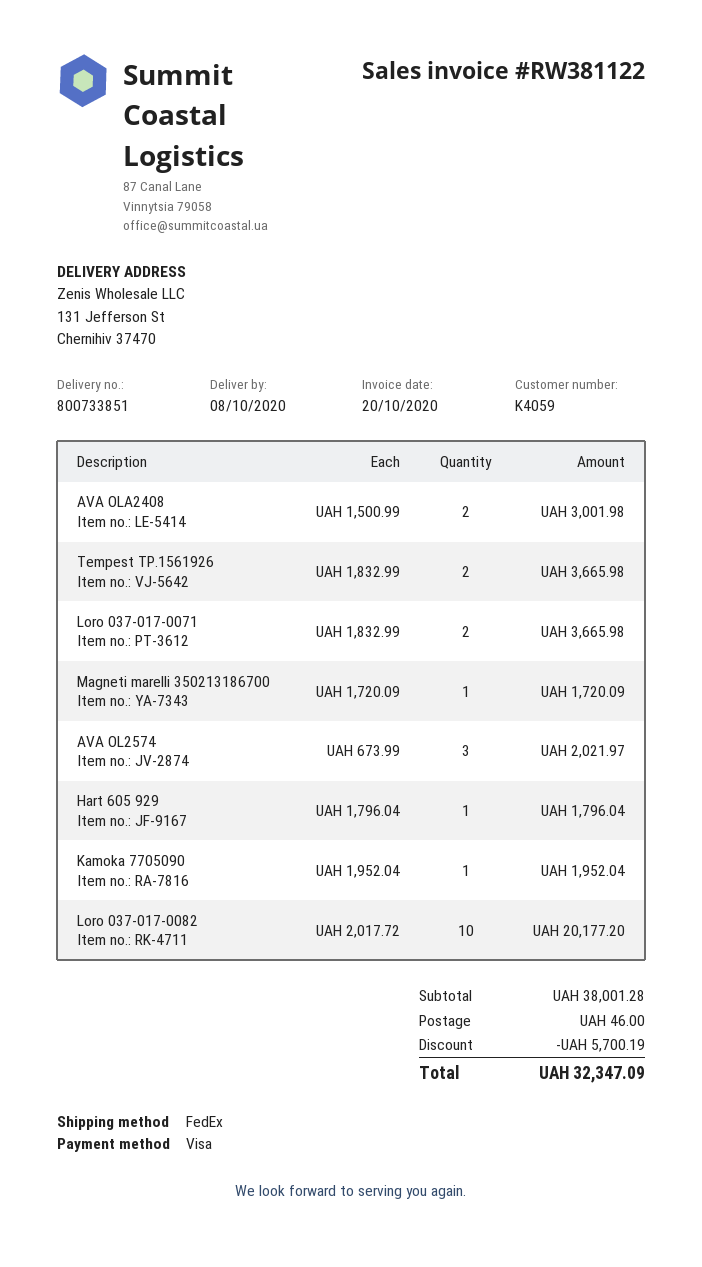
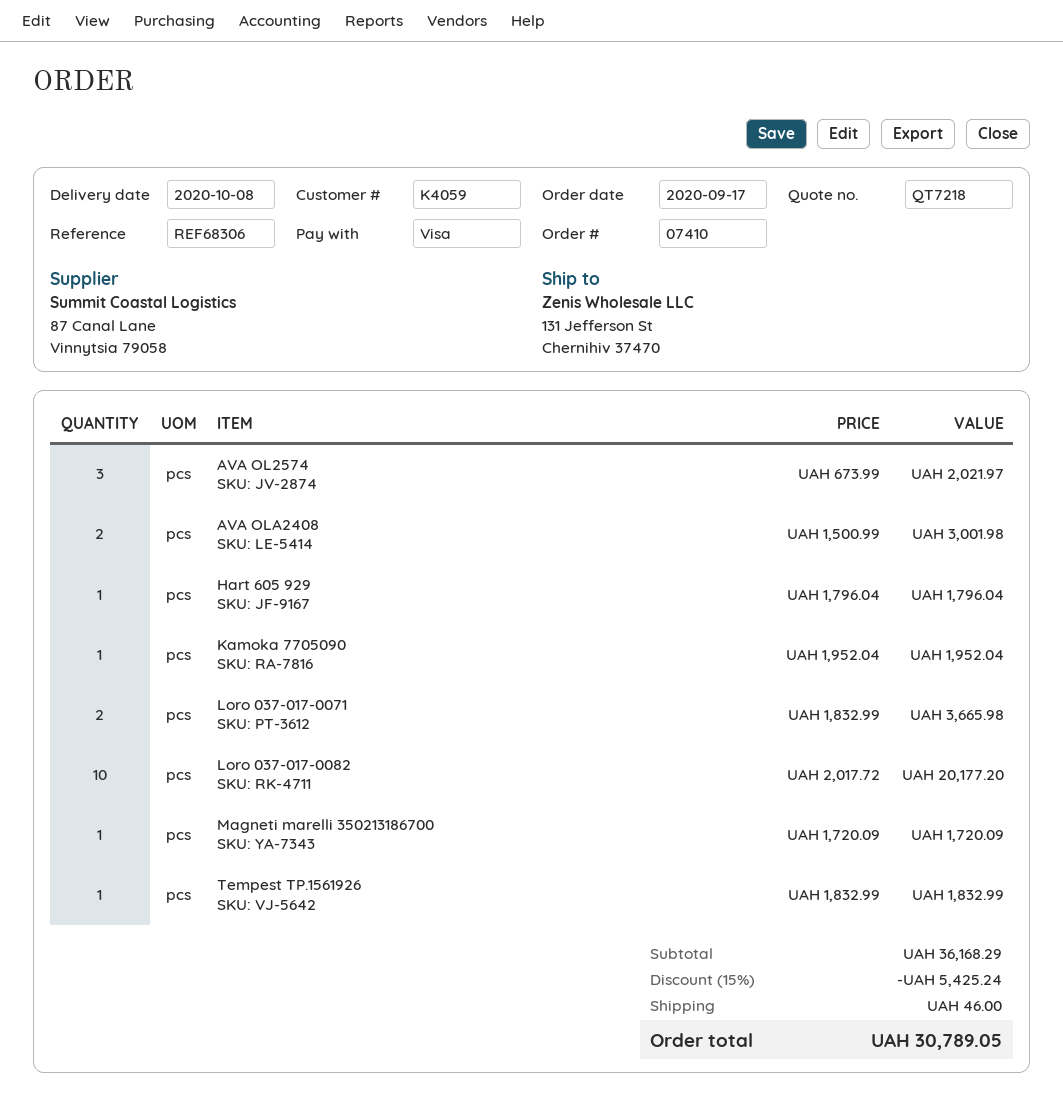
Tempest TP.1561926: 2 x 1832.99 = 3665.98 -> 1 x 1832.99 = 1832.99
subtotal: 38001.28 -> 36168.29
discount: 5700.19 -> 5425.24
total: 32347.09 -> 30789.05

